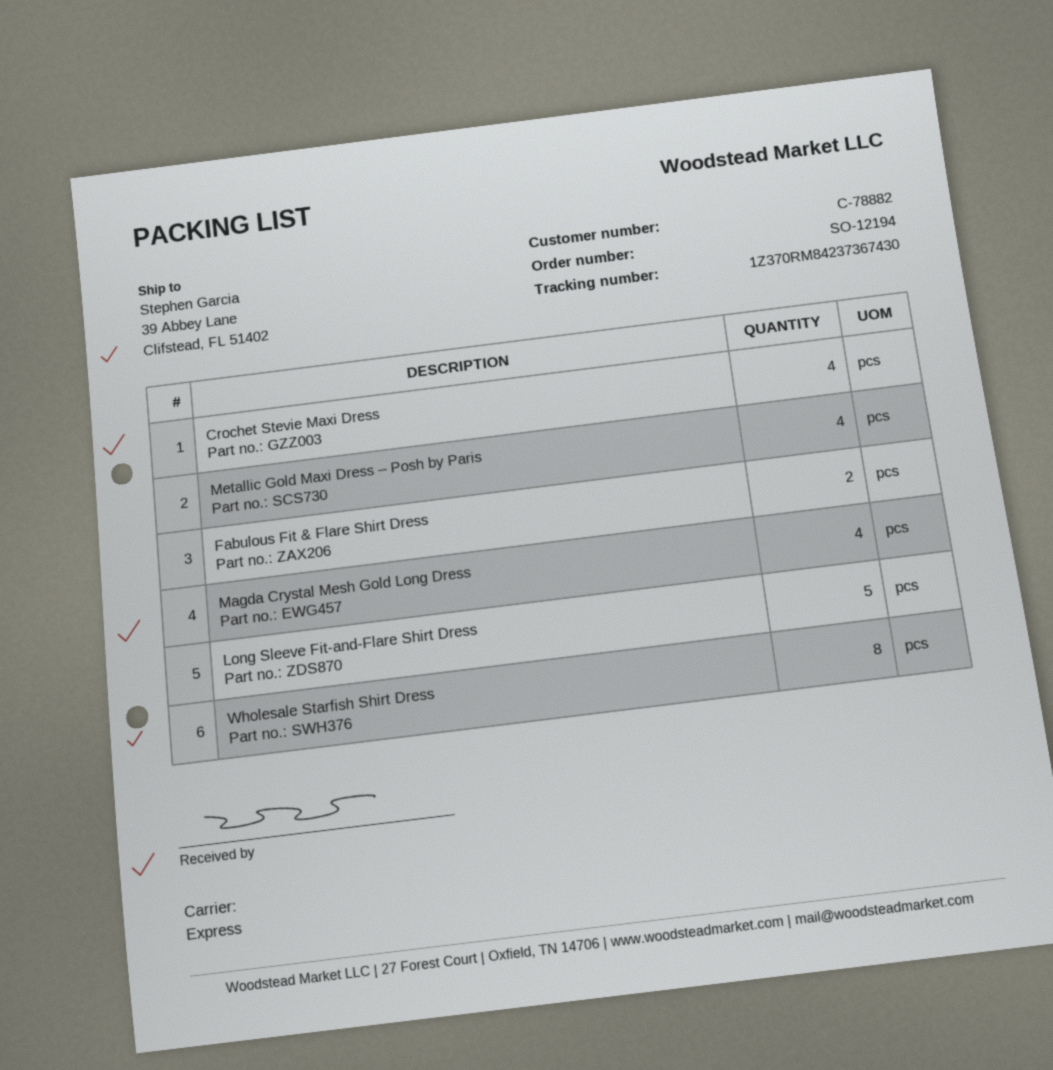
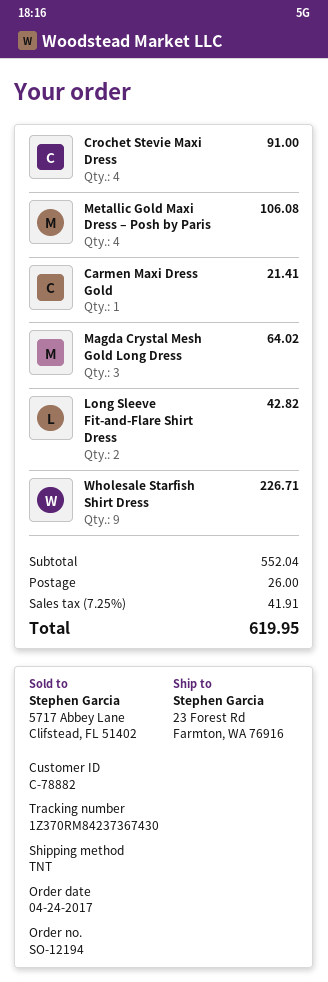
shipping method: express -> TNT
ship to: 39 Abbey Lane, Clifstead, FL 51402 -> 23 Forest Rd, Farmton, WA 76916
Fabulous Fit & Flare Shirt Dress: 2 -> none
Magda Crystal Mesh Gold Long Dress: 4 -> 3
Long Sleeve Fit-and-Flare Shirt Dress: 5 -> 2
Wholesale Starfish Shirt Dress: 8 -> 9
Carmen Maxi Dress Gold: none -> 1

